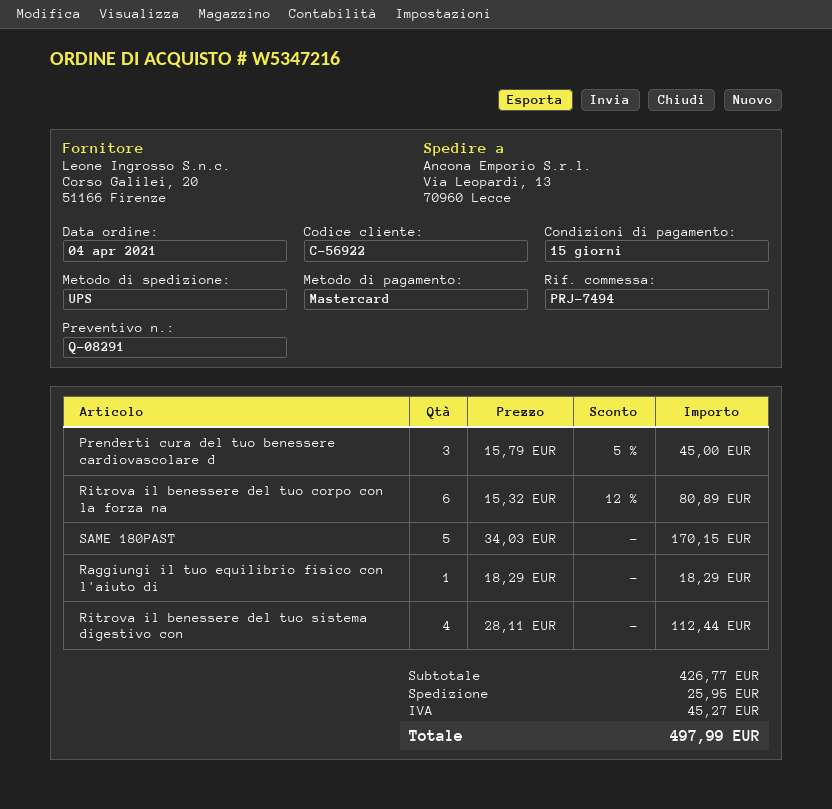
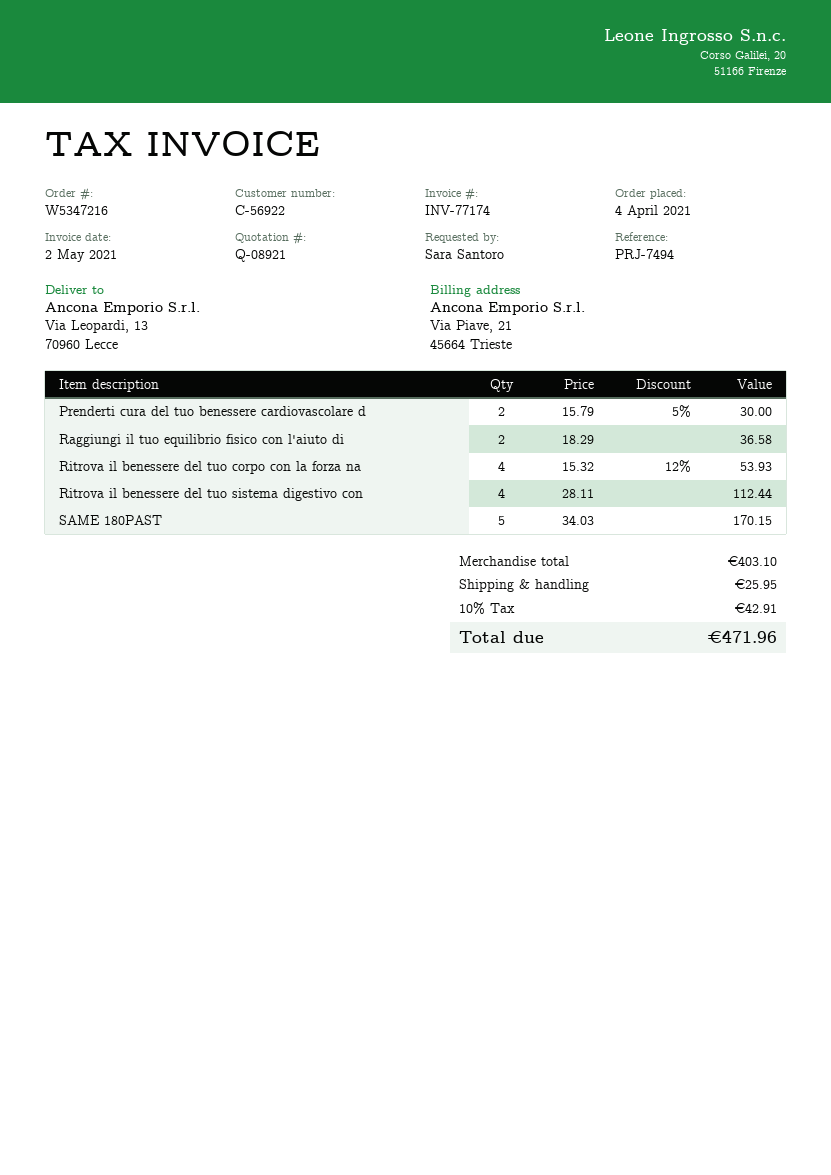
quote number: Q-08291 -> Q-08921
Prenderti cura del tuo benessere cardiovascolare d: 3 x 15.79 - 5% = 45.00 -> 2 x 15.79 - 5% = 30.00
Ritrova il benessere del tuo corpo con la forza na: 6 x 15.32 - 12% = 80.89 -> 4 x 15.32 - 12% = 53.93
Raggiungi il tuo equilibrio fisico con l'aiuto di: 1 x 18.29 = 18.29 -> 2 x 18.29 = 36.58
subtotal: 426.77 -> 403.10
tax: 45.27 -> 42.91
total: 497.99 -> 471.96

